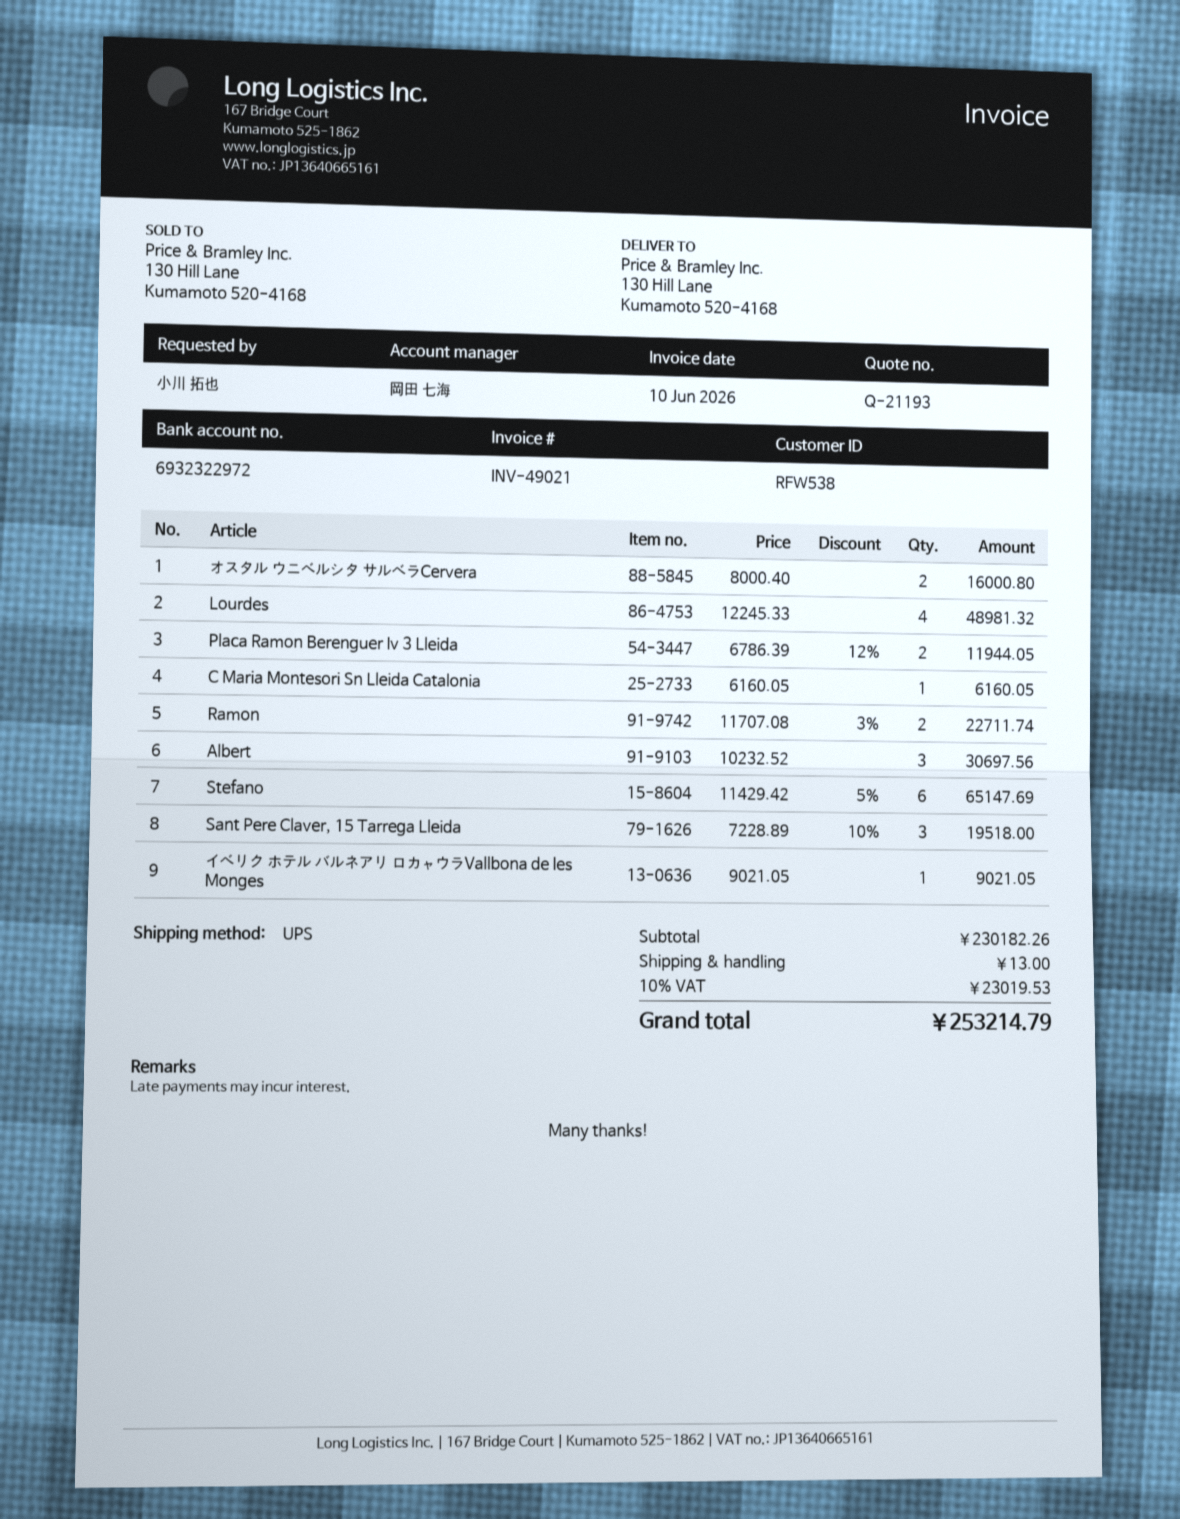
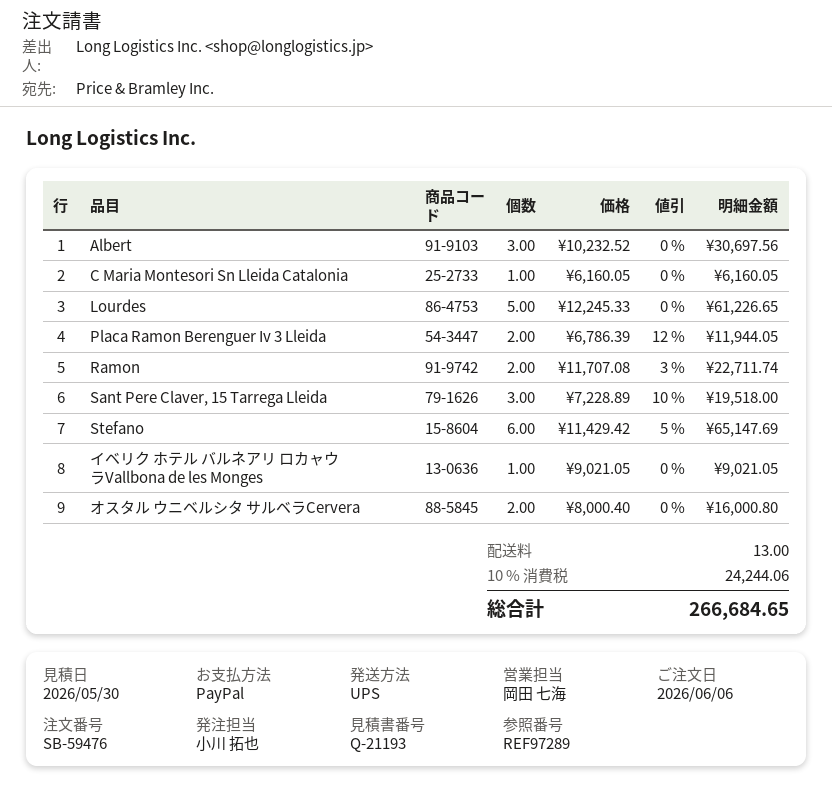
Lourdes: 4 x 12245.33 = 48981.32 -> 5 x 12245.33 = 61226.65
tax: 10% = 23019.53 -> 10% = 24244.06
total: 253214.79 -> 266684.65

